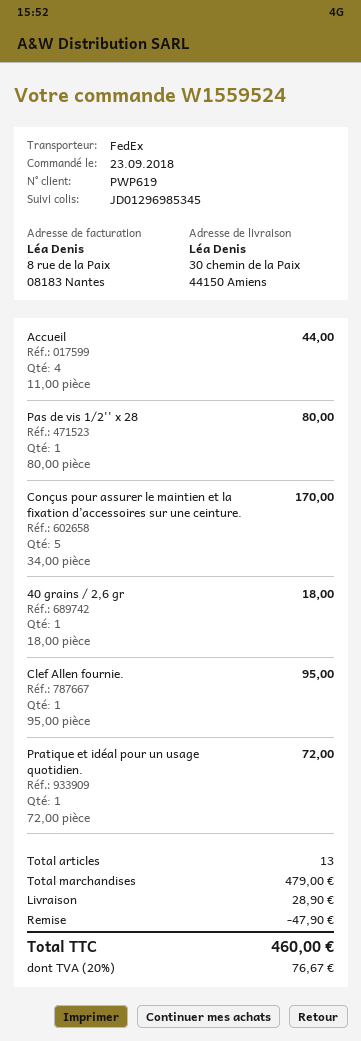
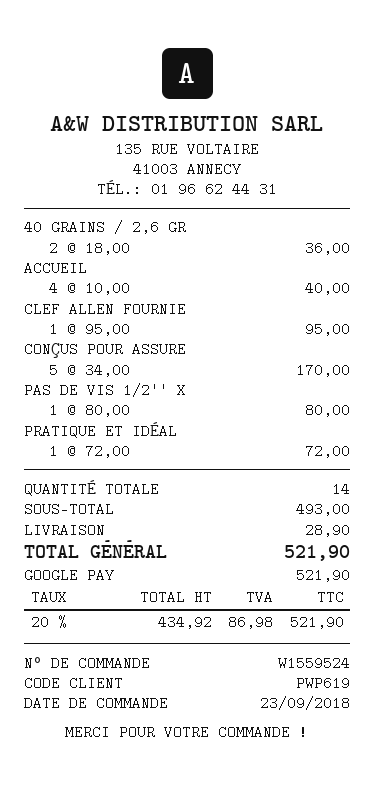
Accueil: 4 x 11.00 = 44.00 -> 4 x 10.00 = 40.00
40 grains / 2,6 gr: 1 x 18.00 = 18.00 -> 2 x 18.00 = 36.00
total quantity: 13 -> 14
subtotal: 479.00 -> 493.00
discount: 47.90 -> none
tax: 20% = 76.67 -> 20% = 86.98
total: 460.00 -> 521.90

